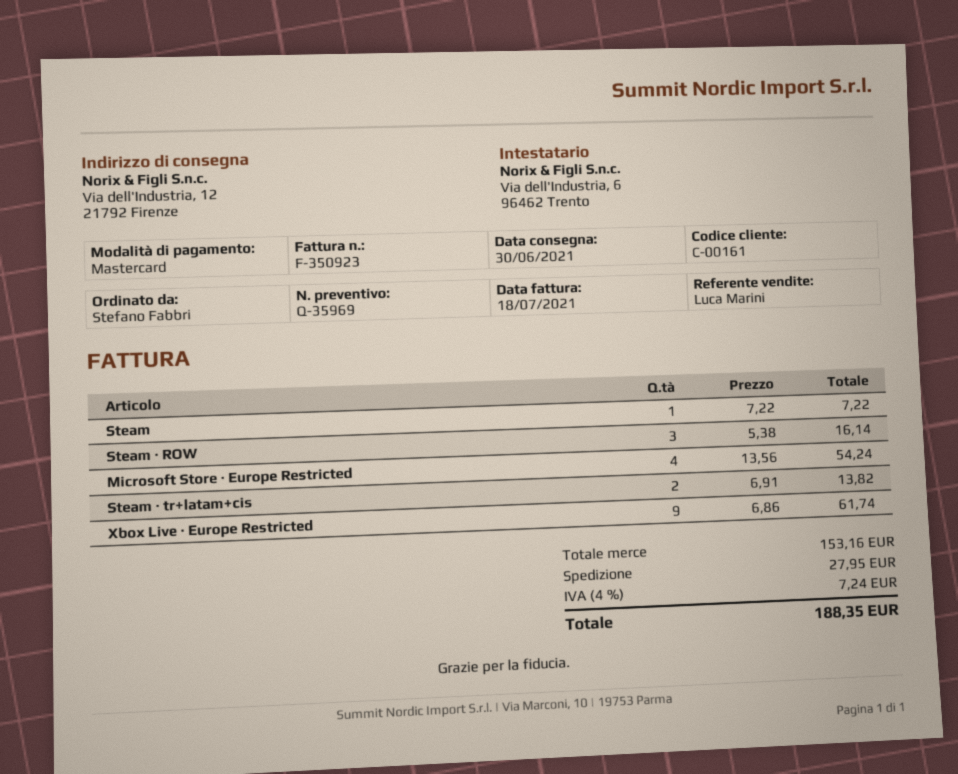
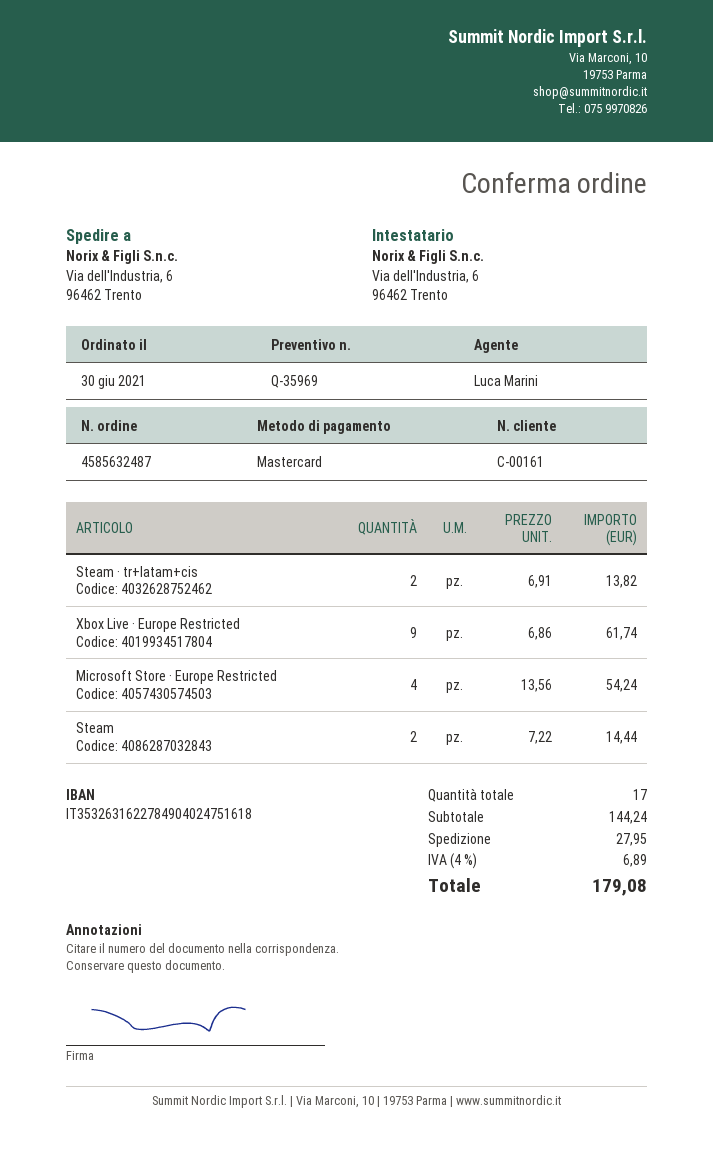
ship to: Via dell'Industria, 12, 21792 Firenze -> Via dell'Industria, 6, 96462 Trento
Steam: 1 x 7.22 = 7.22 -> 2 x 7.22 = 14.44
Steam · ROW: 3 x 5.38 = 16.14 -> none
subtotal: 153.16 -> 144.24
tax: 4% = 7.24 -> 4% = 6.89
total: 188.35 -> 179.08

